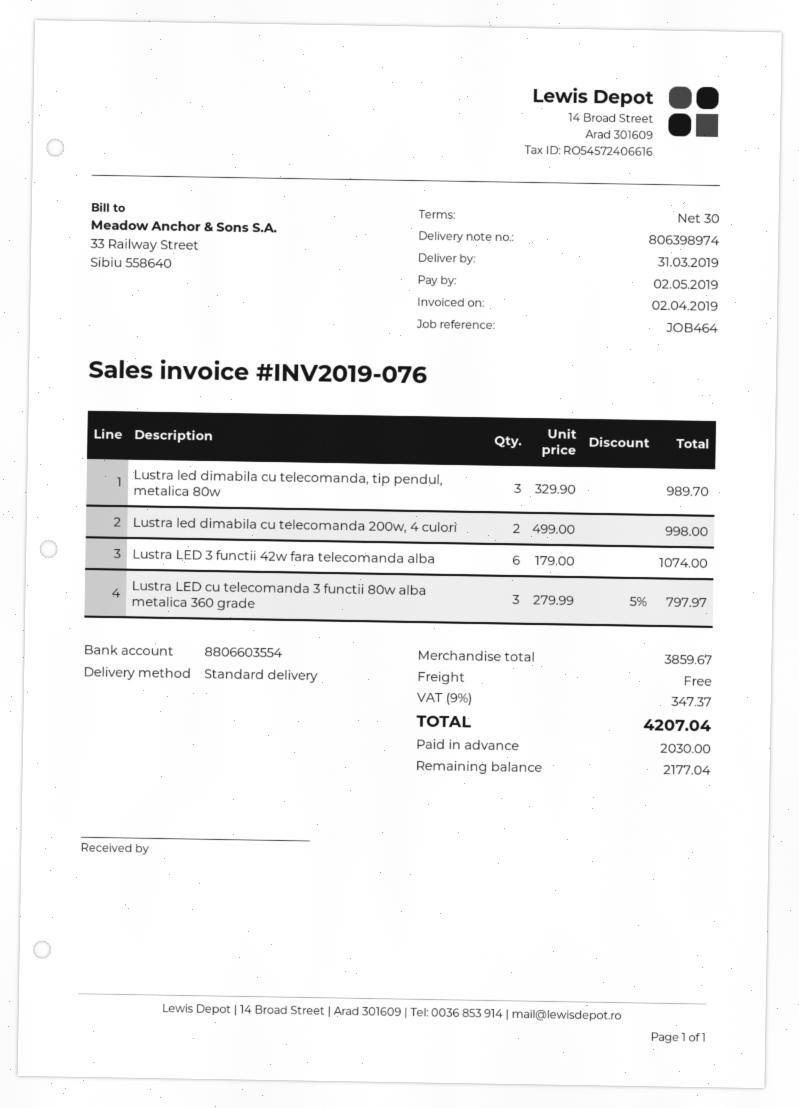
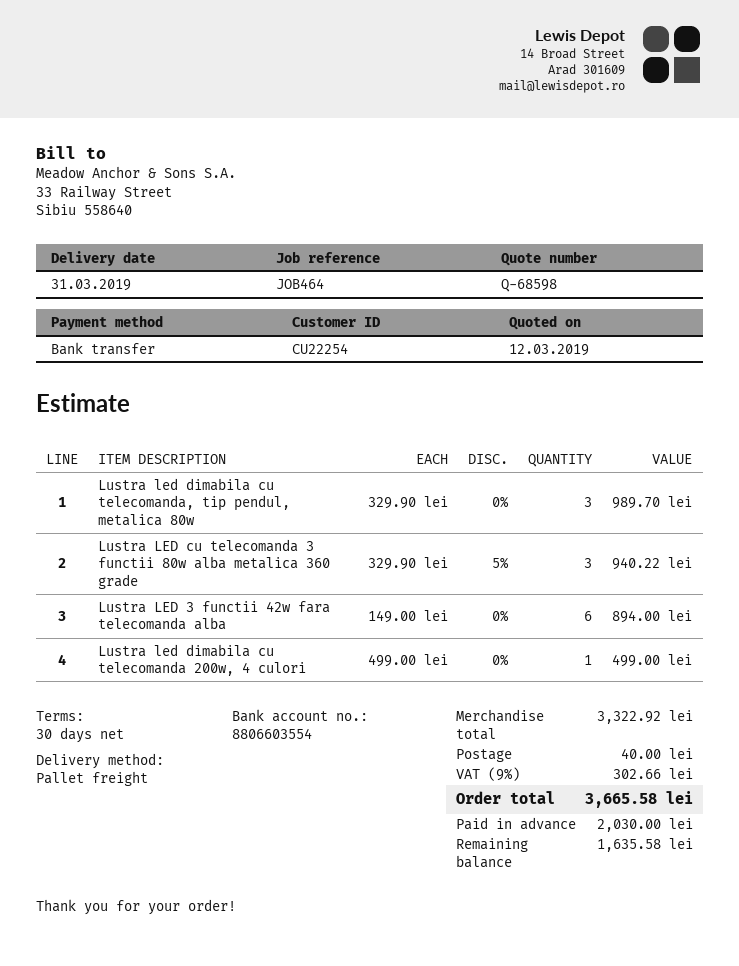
shipping method: standard -> pallet freight
Lustra led dimabila cu telecomanda 200w, 4 culori: 2 x 499.00 = 998.00 -> 1 x 499.00 = 499.00
Lustra LED 3 functii 42w fara telecomanda alba: 6 x 179.00 = 1074.00 -> 6 x 149.00 = 894.00
Lustra LED cu telecomanda 3 functii 80w alba metalica 360 grade: 3 x 279.99 - 5% = 797.97 -> 3 x 329.90 - 5% = 940.22
subtotal: 3859.67 -> 3322.92
shipping: 0.00 -> 40.00
tax: 9% = 347.37 -> 9% = 302.66
total: 4207.04 -> 3665.58
balance: 2177.04 -> 1635.58

